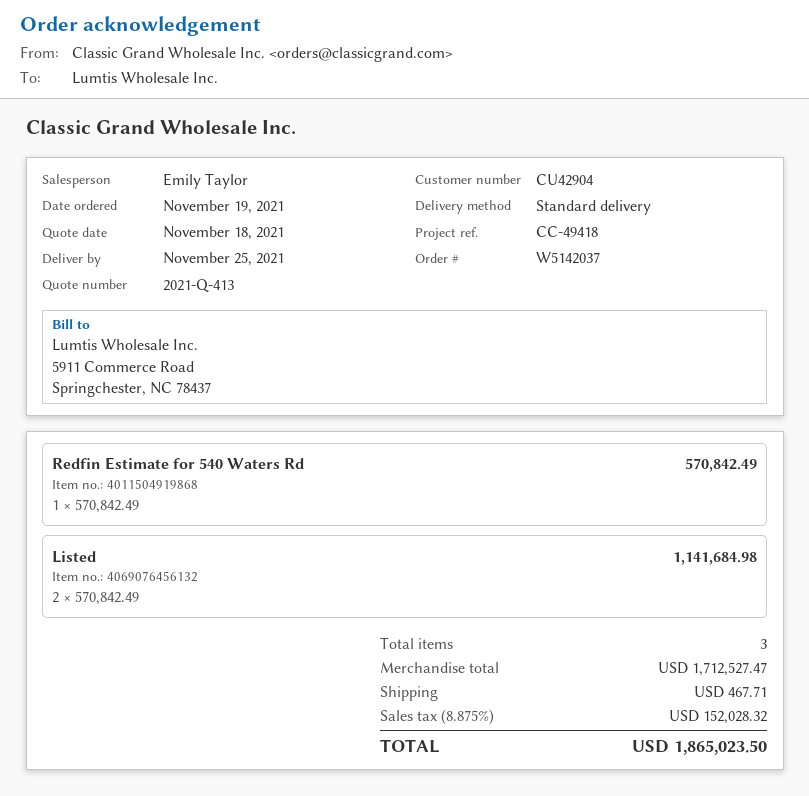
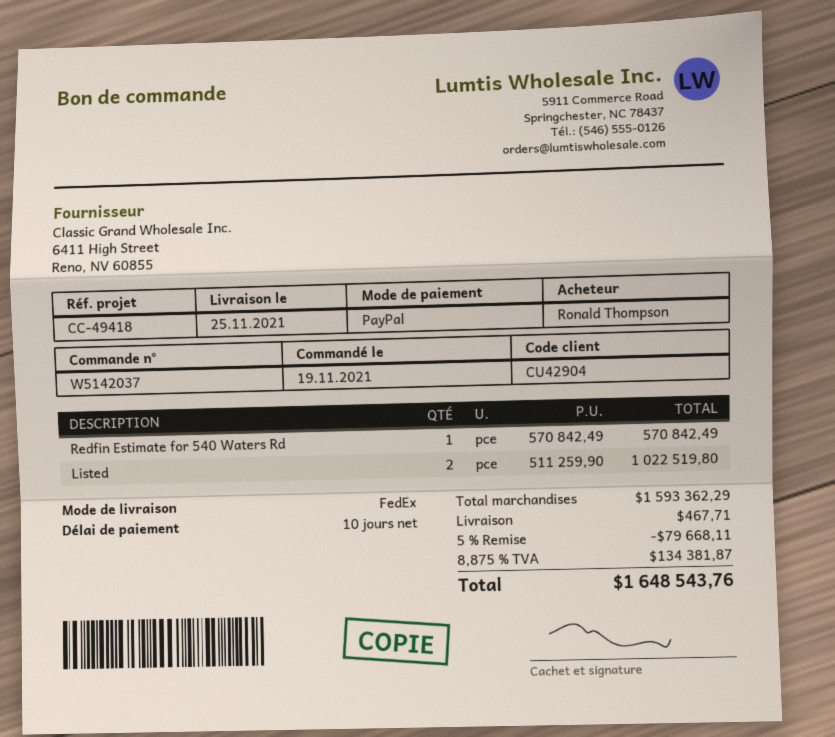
shipping method: standard -> FedEx
Listed: 2 x 570842.49 = 1141684.98 -> 2 x 511259.90 = 1022519.80
subtotal: 1712527.47 -> 1593362.29
discount: none -> 5% = 79668.11
tax: 8.875% = 152028.32 -> 8.875% = 134381.87
total: 1865023.50 -> 1648543.76

